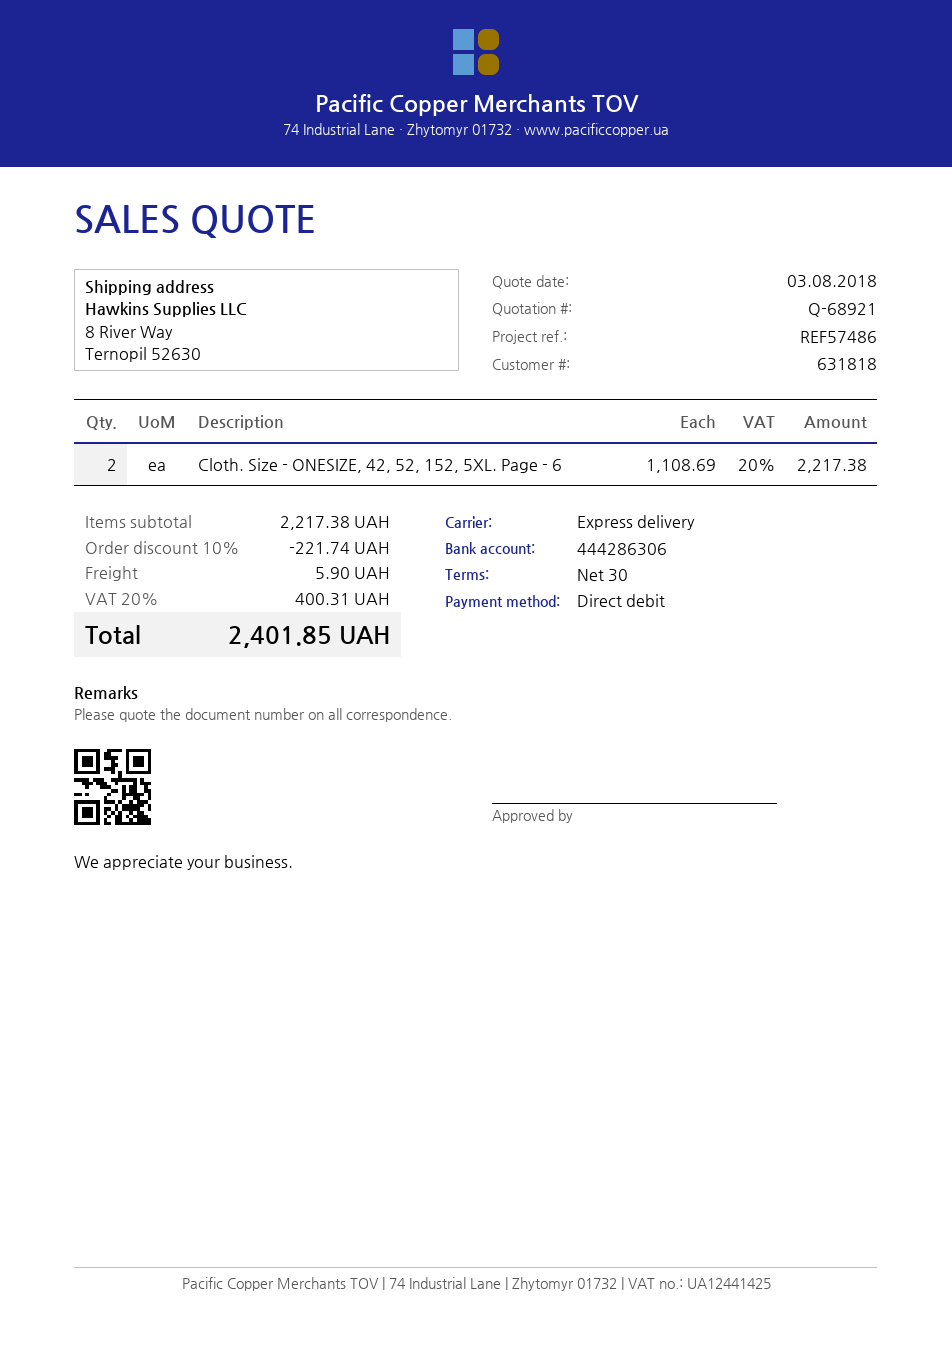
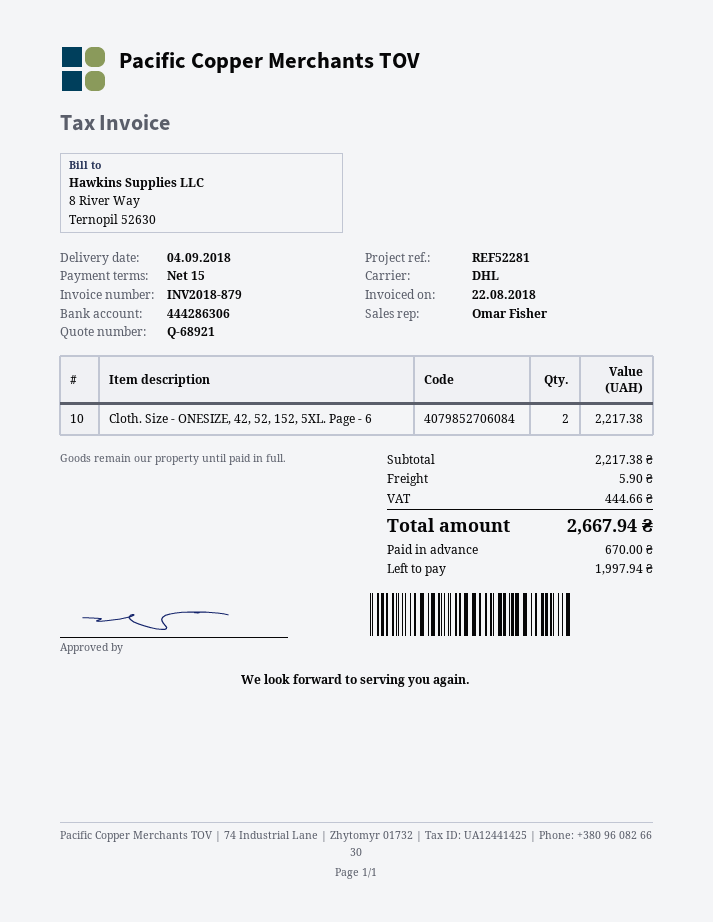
payment terms: 30 days -> 15 days
reference: REF57486 -> REF52281
shipping method: express -> DHL
discount: 10% = 221.74 -> none
tax: 400.31 -> 444.66
total: 2401.85 -> 2667.94

